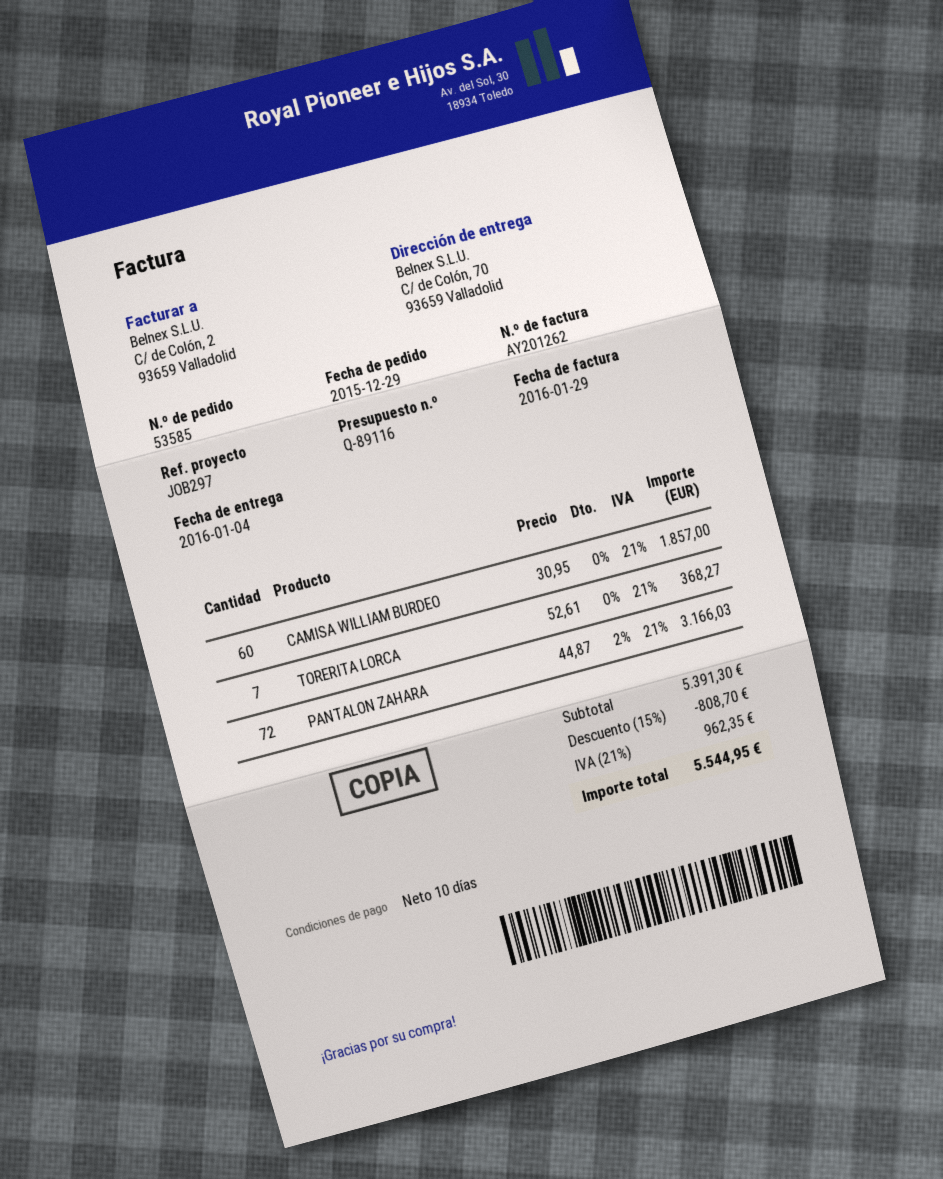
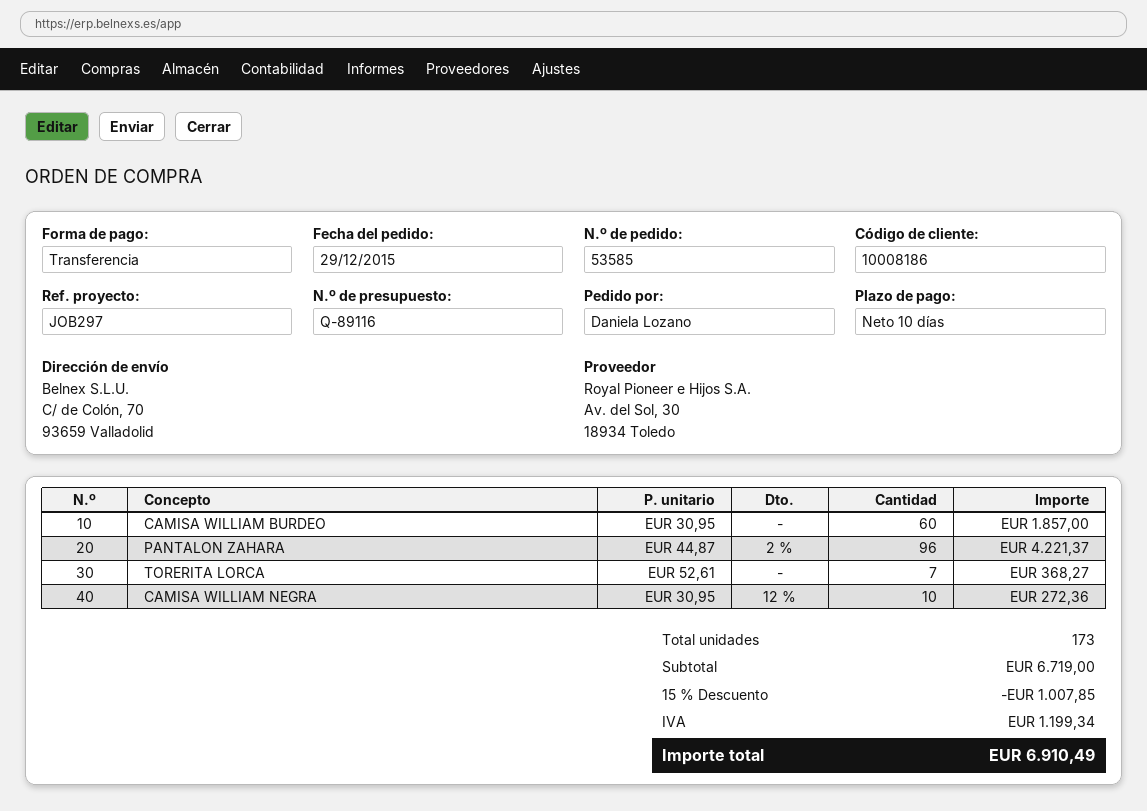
PANTALON ZAHARA: 72 x 44.87 - 2% = 3166.03 -> 96 x 44.87 - 2% = 4221.37
CAMISA WILLIAM NEGRA: none -> 10 x 30.95 - 12% = 272.36
subtotal: 5391.30 -> 6719.00
discount: 15% = 808.70 -> 15% = 1007.85
tax: 962.35 -> 1199.34
total: 5544.95 -> 6910.49

